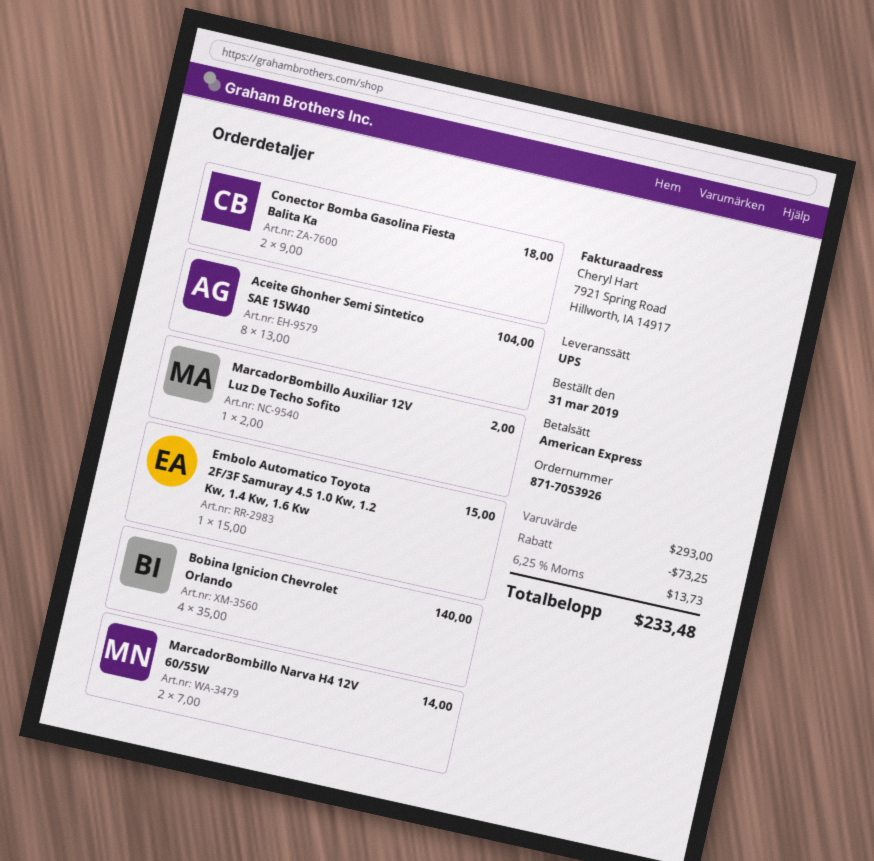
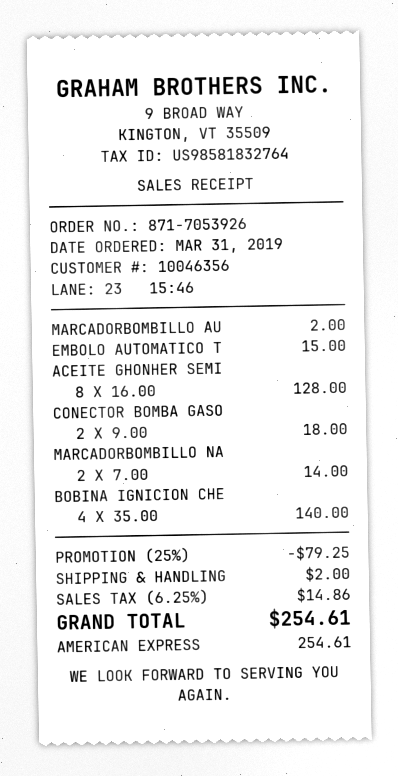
Aceite Ghonher Semi Sintetico SAE 15W40: 8 x 13.00 = 104.00 -> 8 x 16.00 = 128.00
discount: 73.25 -> 79.25
shipping: none -> 2.00
tax: 6.25% = 13.73 -> 6.25% = 14.86
total: 233.48 -> 254.61

